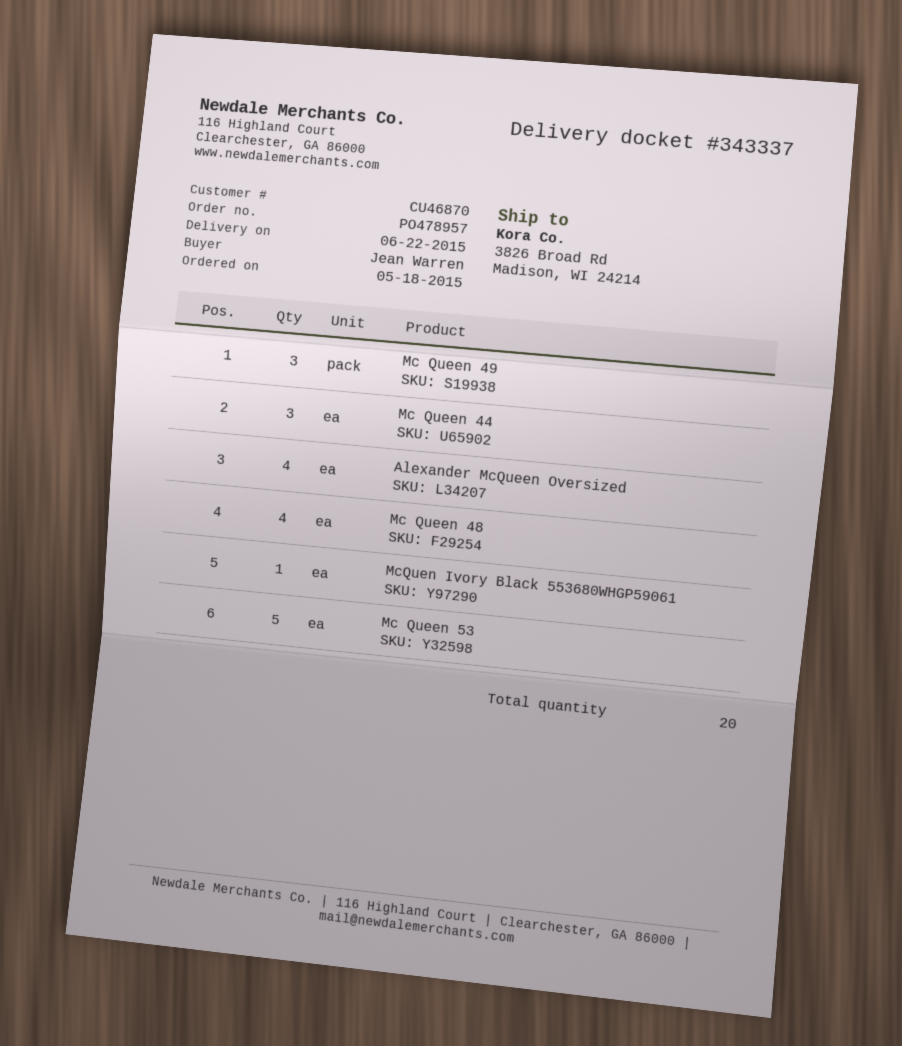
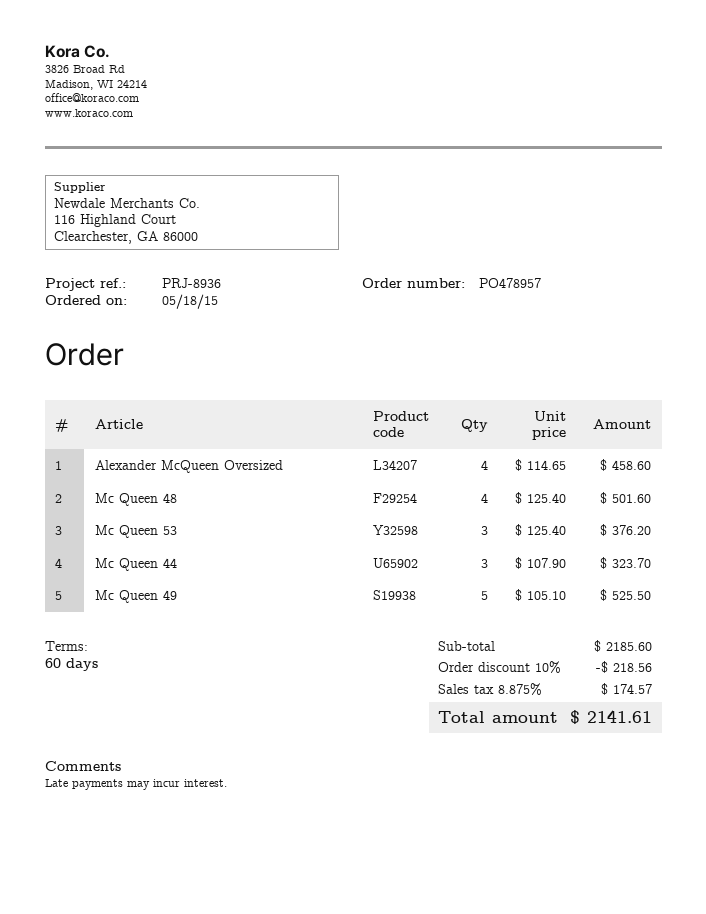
Mc Queen 49: 3 -> 5
McQuen Ivory Black 553680WHGP59061: 1 -> none
Mc Queen 53: 5 -> 3

